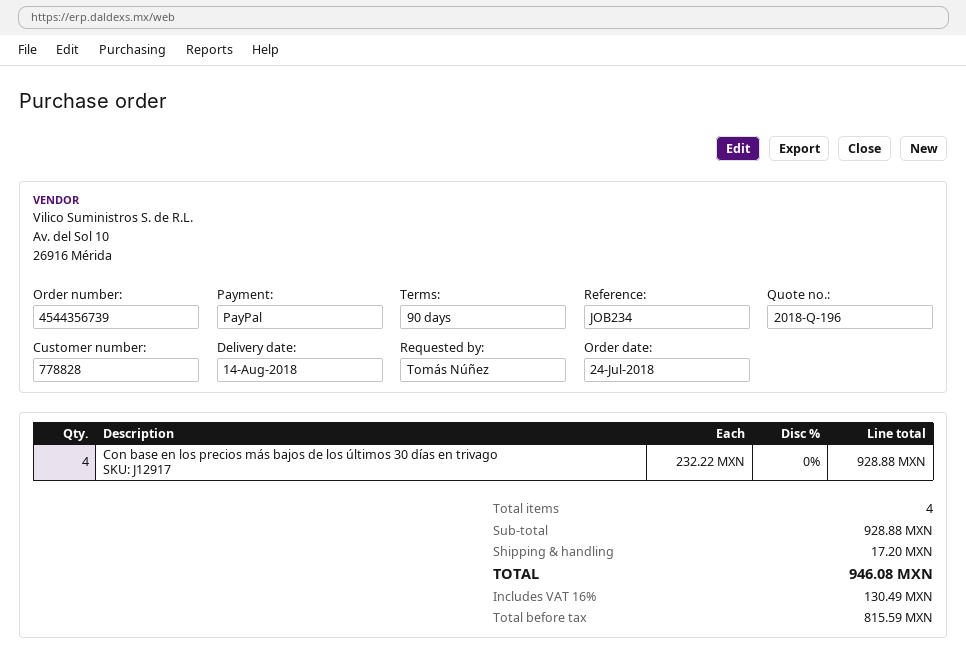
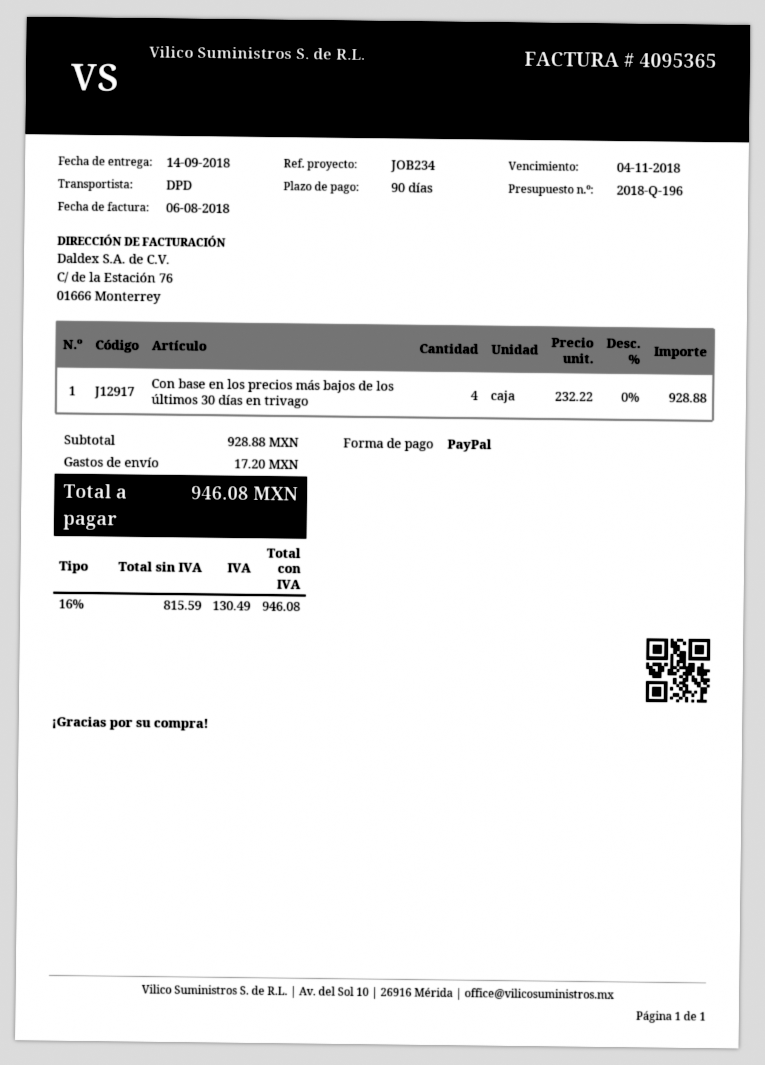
delivery date: 2018-08-14 -> 2018-09-14

